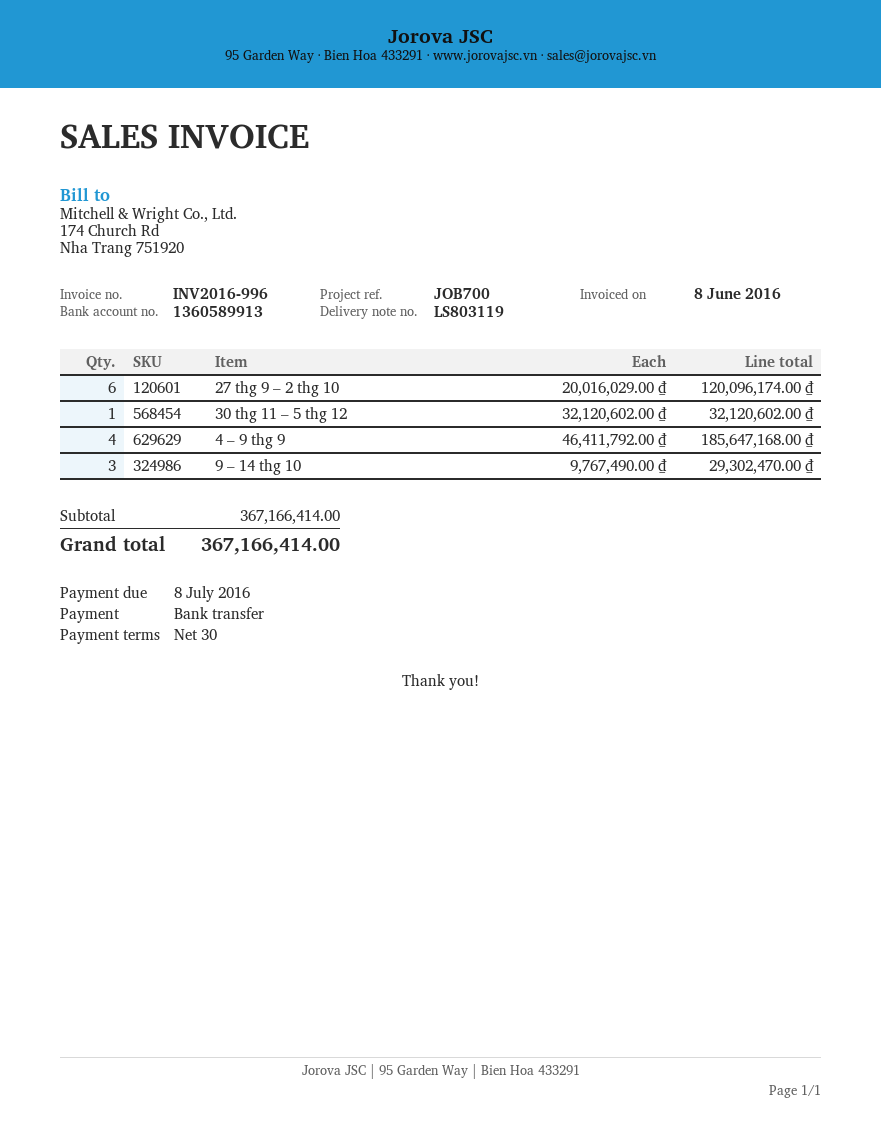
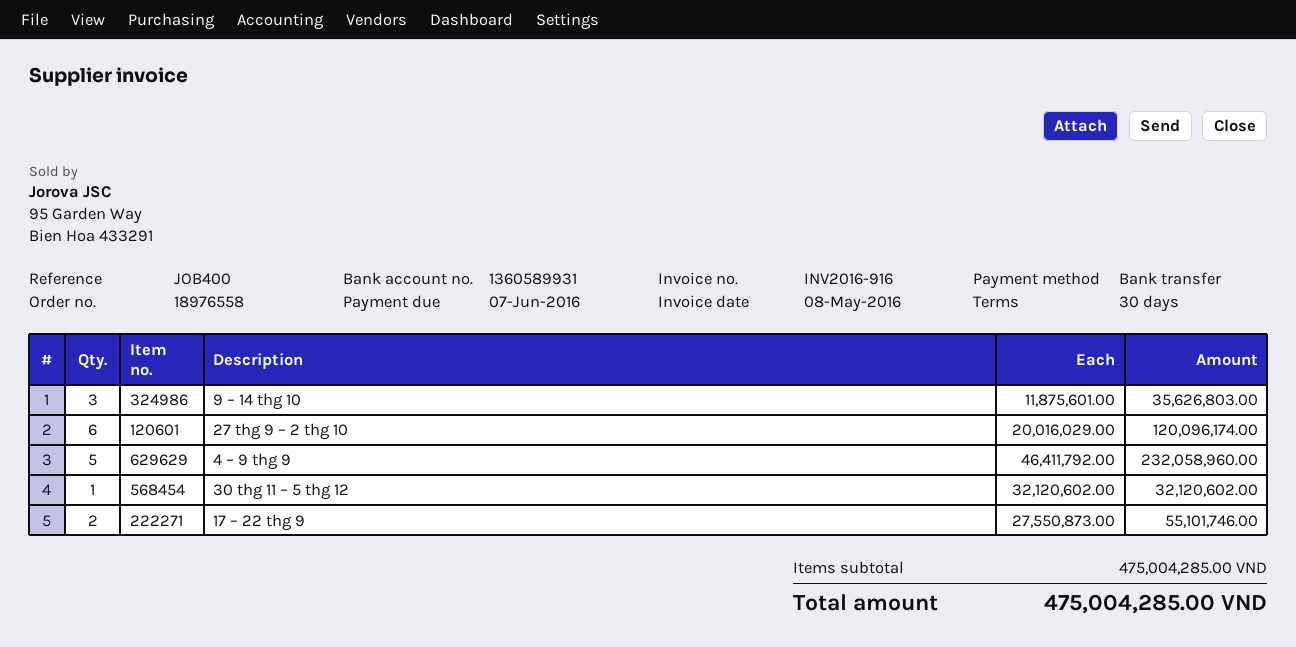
invoice number: INV2016-996 -> INV2016-916
invoice date: 2016-06-08 -> 2016-05-08
due date: 2016-07-08 -> 2016-06-07
reference: JOB700 -> JOB400
bank account: 1360589913 -> 1360589931
4 – 9 thg 9: 4 x 46411792.00 = 185647168.00 -> 5 x 46411792.00 = 232058960.00
9 – 14 thg 10: 3 x 9767490.00 = 29302470.00 -> 3 x 11875601.00 = 35626803.00
17 – 22 thg 9: none -> 2 x 27550873.00 = 55101746.00
subtotal: 367166414.00 -> 475004285.00
total: 367166414.00 -> 475004285.00

